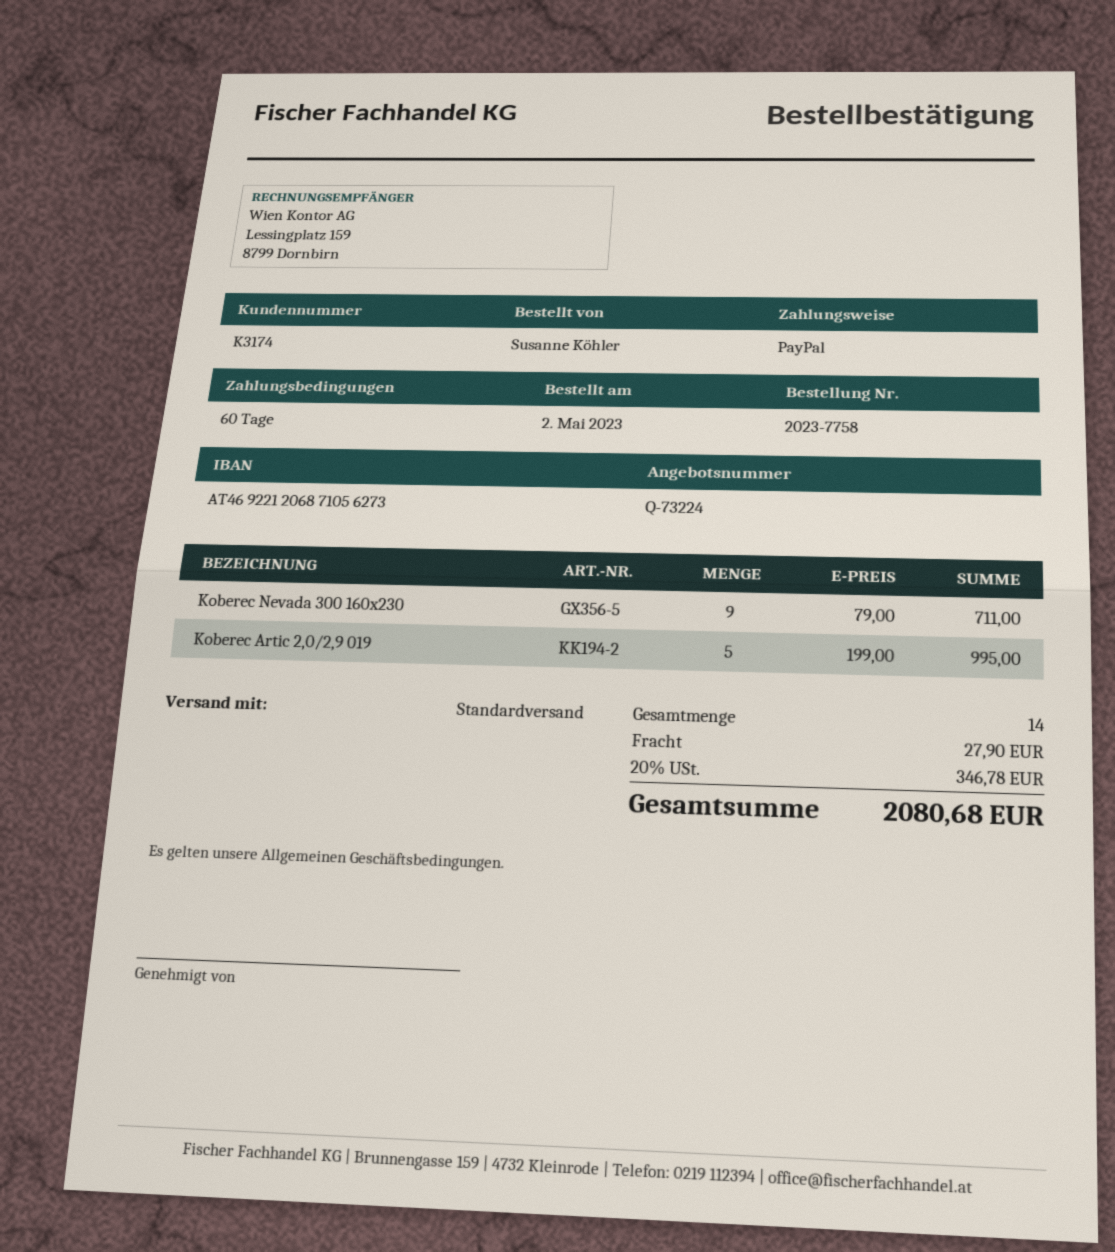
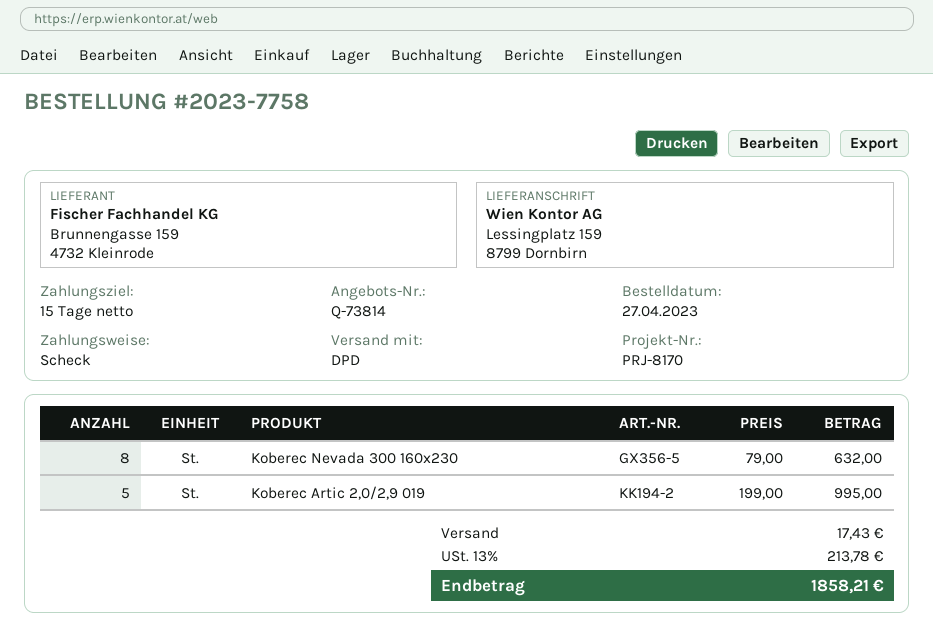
quote number: Q-73224 -> Q-73814
order date: 2023-05-02 -> 2023-04-27
payment terms: 60 days -> 15 days
payment method: PayPal -> cheque
shipping method: standard -> DPD
Koberec Nevada 300 160x230: 9 x 79.00 = 711.00 -> 8 x 79.00 = 632.00
shipping: 27.90 -> 17.43
tax: 20% = 346.78 -> 13% = 213.78
total: 2080.68 -> 1858.21

